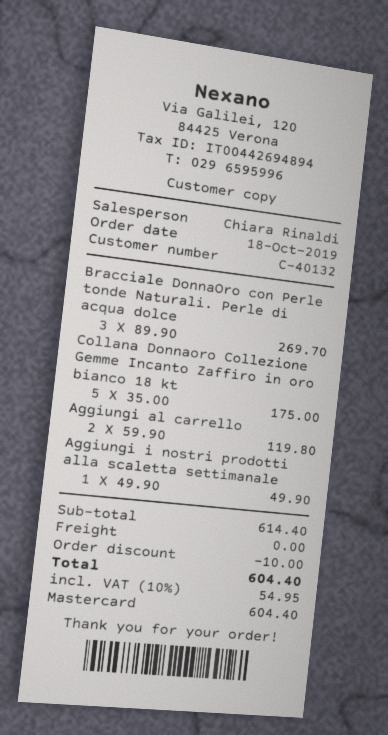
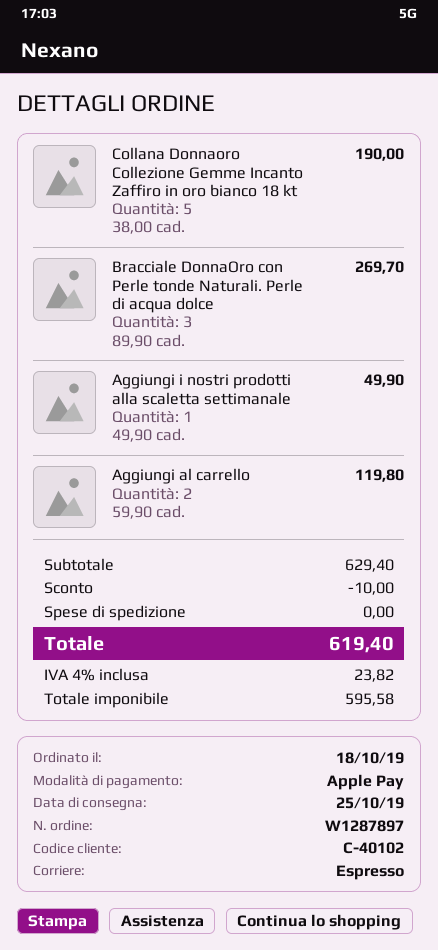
customer number: C-40132 -> C-40102
payment method: Mastercard -> Apple Pay
Collana Donnaoro Collezione Gemme Incanto Zaffiro in oro bianco 18 kt: 5 x 35.00 = 175.00 -> 5 x 38.00 = 190.00
subtotal: 614.40 -> 629.40
tax: 10% = 54.95 -> 4% = 23.82
total: 604.40 -> 619.40

